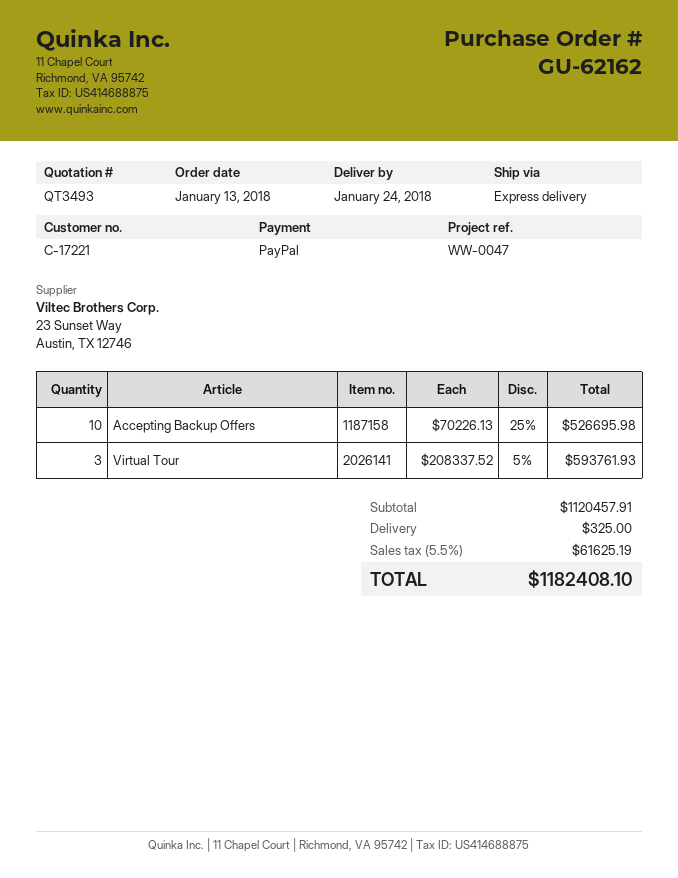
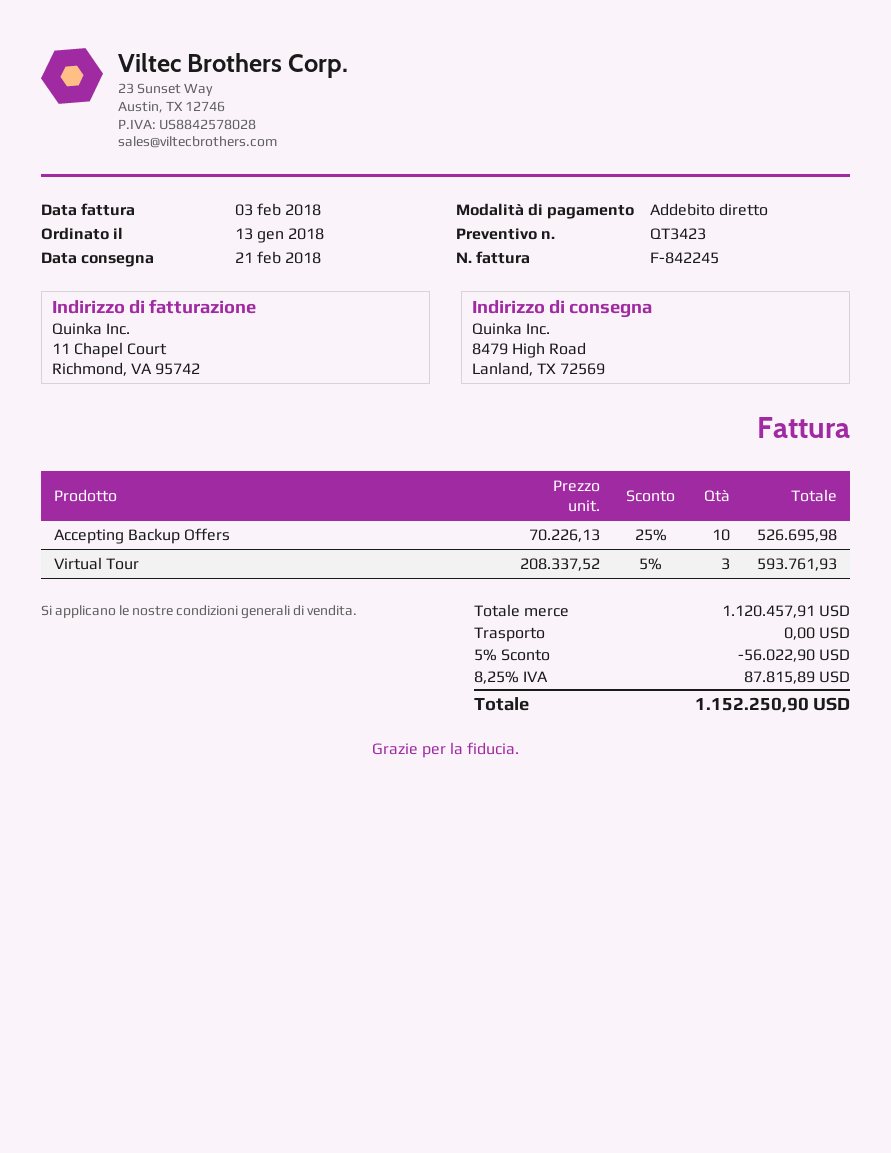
quote number: QT3493 -> QT3423
delivery date: 2018-01-24 -> 2018-02-21
payment method: PayPal -> direct debit
discount: none -> 5% = 56022.90
shipping: 325.00 -> 0.00
tax: 5.5% = 61625.19 -> 8.25% = 87815.89
total: 1182408.10 -> 1152250.90

